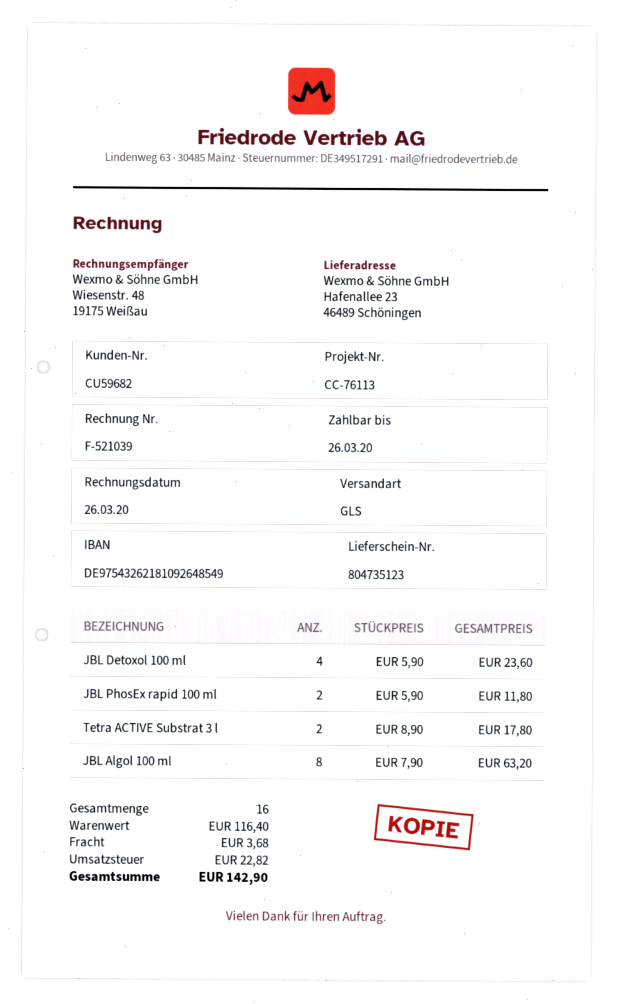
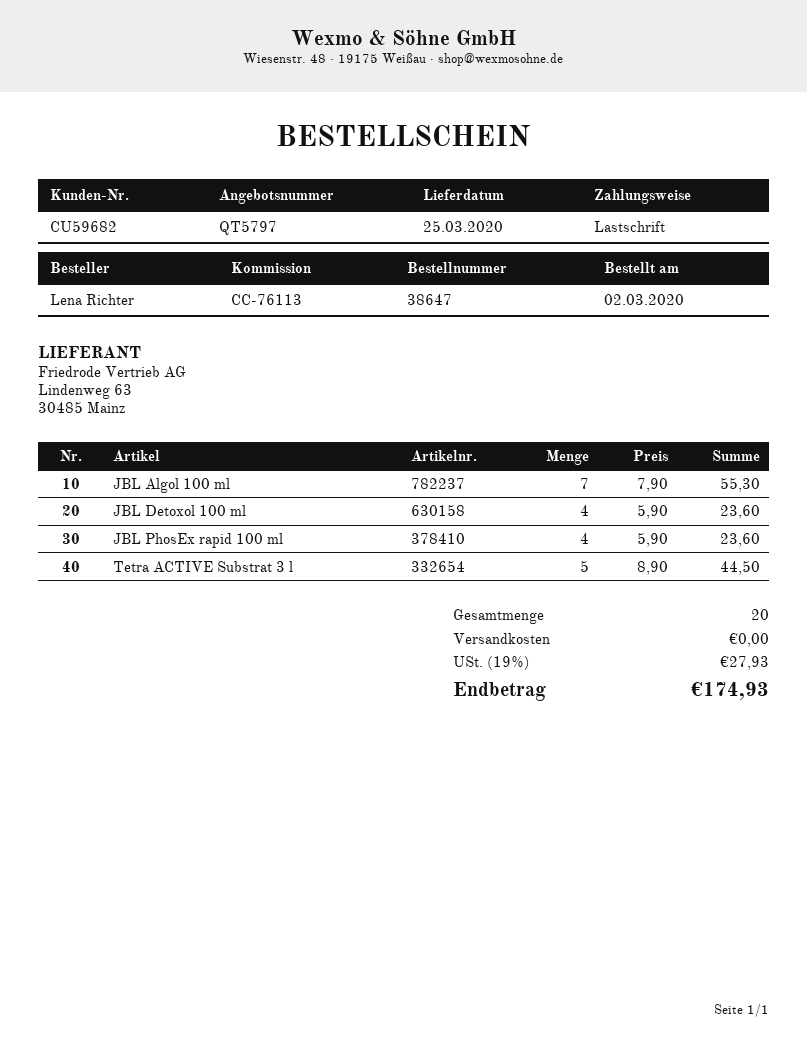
JBL PhosEx rapid 100 ml: 2 x 5.90 = 11.80 -> 4 x 5.90 = 23.60
Tetra ACTIVE Substrat 3 l: 2 x 8.90 = 17.80 -> 5 x 8.90 = 44.50
JBL Algol 100 ml: 8 x 7.90 = 63.20 -> 7 x 7.90 = 55.30
total quantity: 16 -> 20
shipping: 3.68 -> 0.00
tax: 22.82 -> 27.93
total: 142.90 -> 174.93

